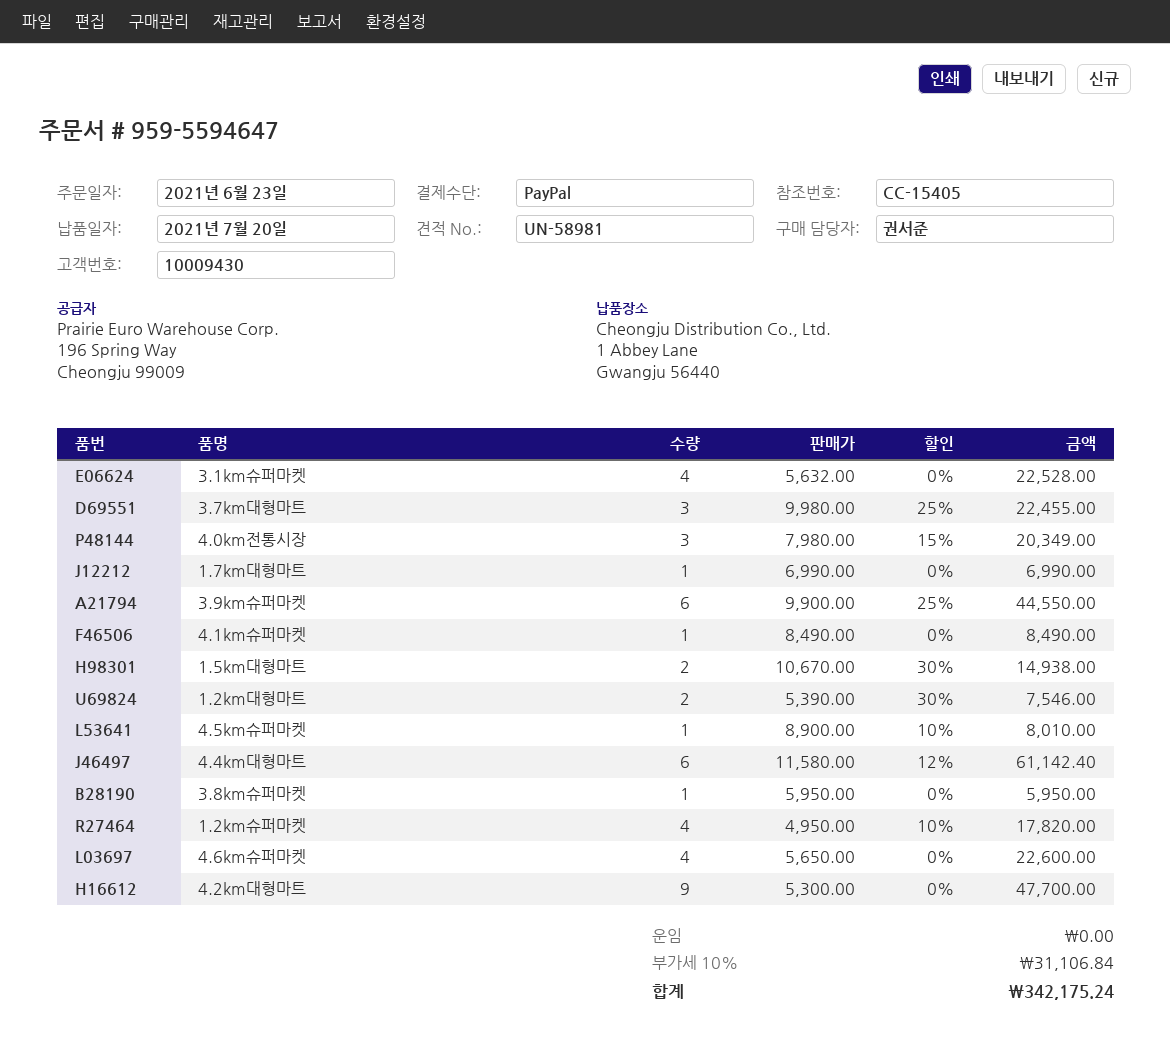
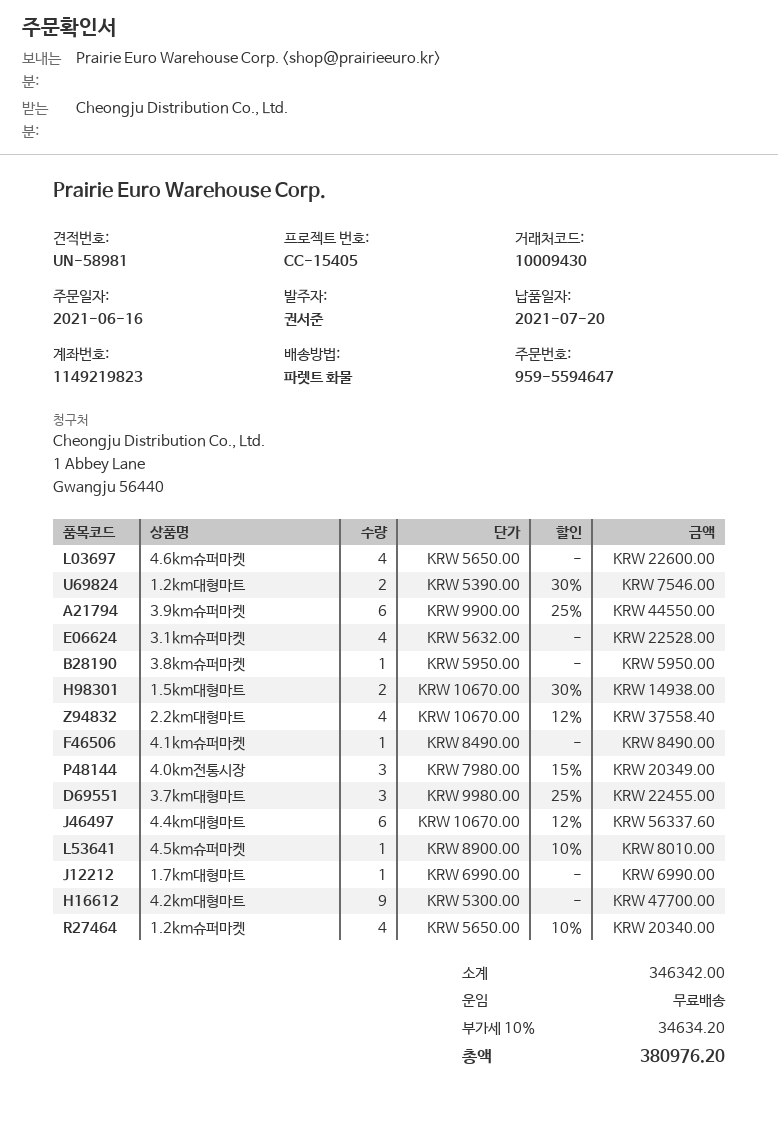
order date: 2021-06-23 -> 2021-06-16
4.4km대형마트: 6 x 11580.00 - 12% = 61142.40 -> 6 x 10670.00 - 12% = 56337.60
1.2km슈퍼마켓: 4 x 4950.00 - 10% = 17820.00 -> 4 x 5650.00 - 10% = 20340.00
2.2km대형마트: none -> 4 x 10670.00 - 12% = 37558.40
tax: 10% = 31106.84 -> 10% = 34634.20
total: 342175.24 -> 380976.20

